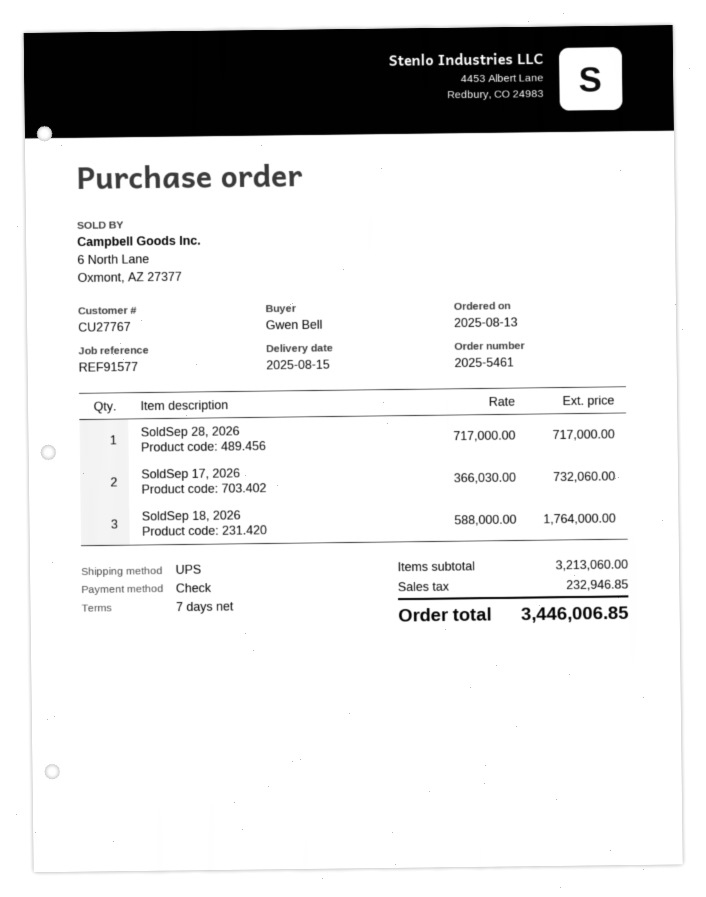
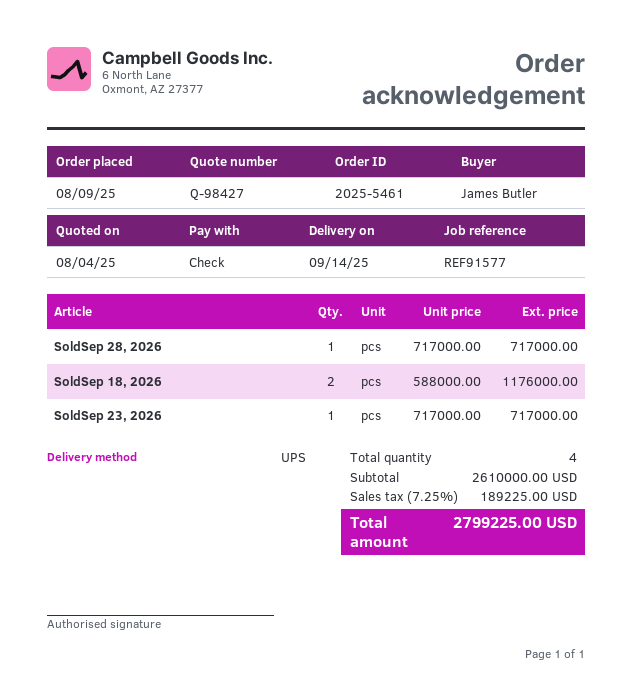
order date: 2025-08-13 -> 2025-08-09
delivery date: 2025-08-15 -> 2025-09-14
ordered by: Gwen Bell -> James Butler
SoldSep 17, 2026: 2 x 366030.00 = 732060.00 -> none
SoldSep 18, 2026: 3 x 588000.00 = 1764000.00 -> 2 x 588000.00 = 1176000.00
SoldSep 23, 2026: none -> 1 x 717000.00 = 717000.00
subtotal: 3213060.00 -> 2610000.00
tax: 232946.85 -> 189225.00
total: 3446006.85 -> 2799225.00

